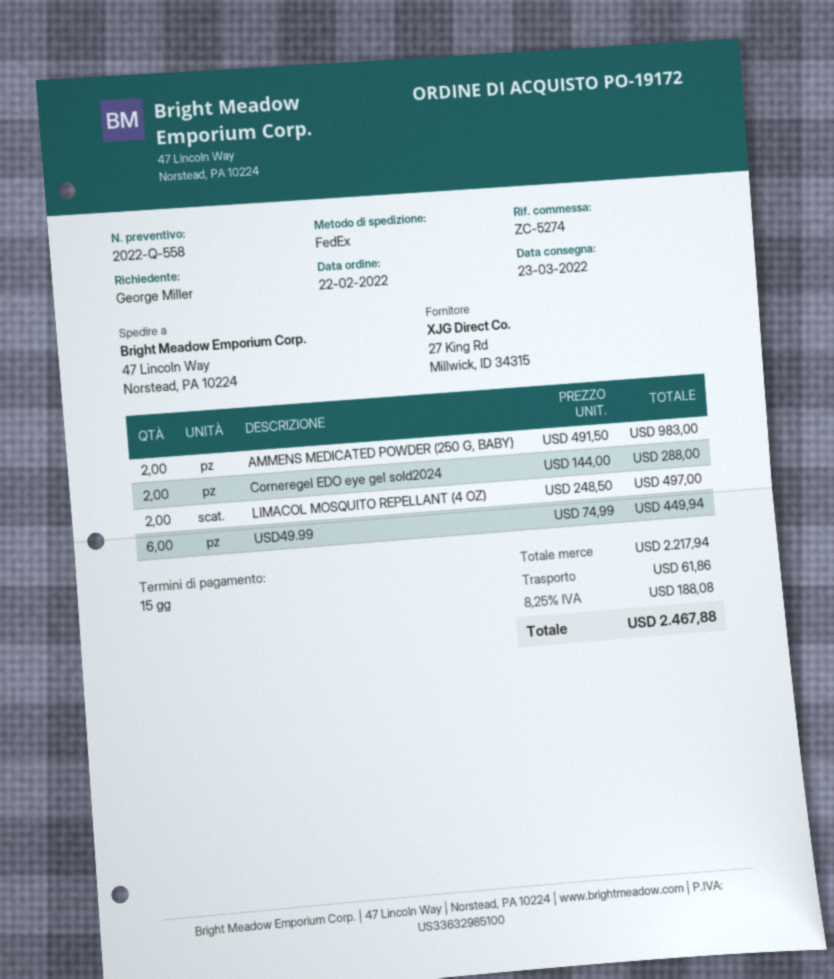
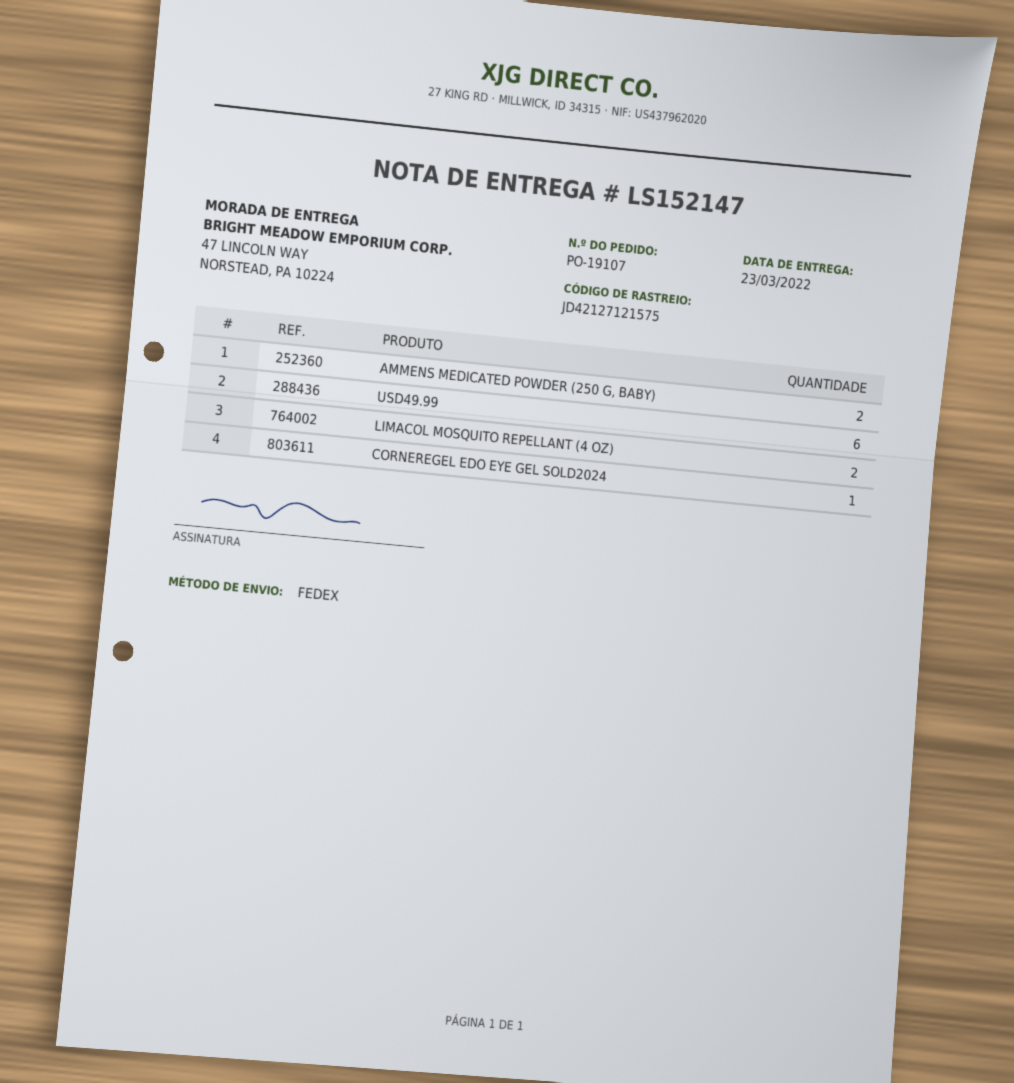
order number: PO-19172 -> PO-19107
Corneregel EDO eye gel sold2024: 2 -> 1

